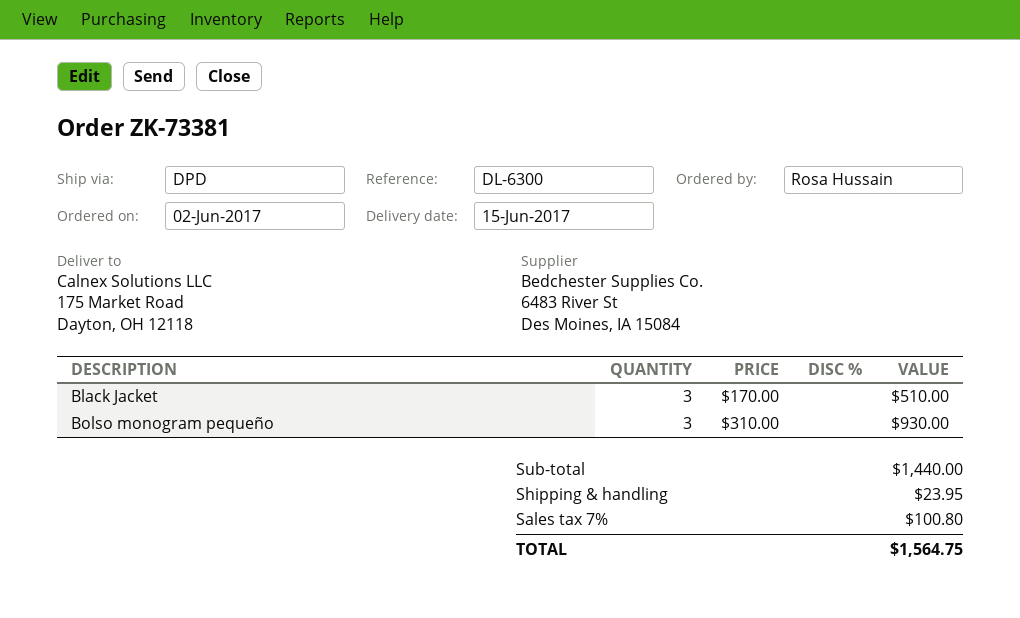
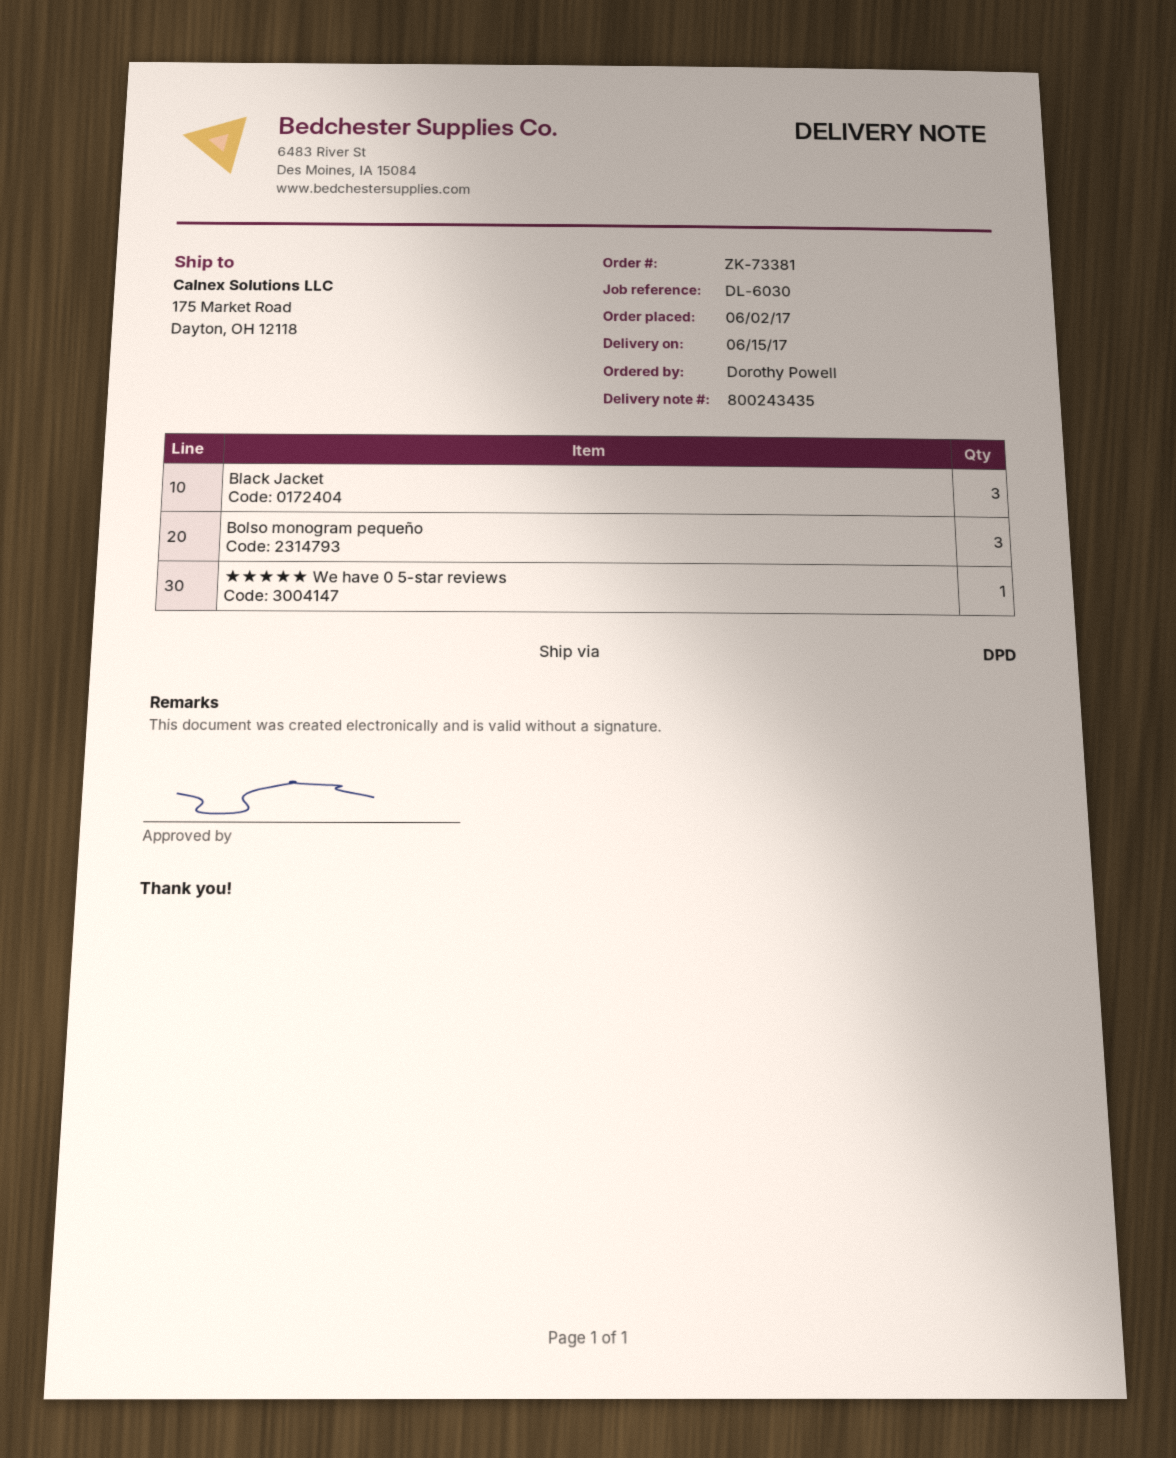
reference: DL-6300 -> DL-6030
ordered by: Rosa Hussain -> Dorothy Powell
★★★★★ We have 0 5-star reviews: none -> 1

